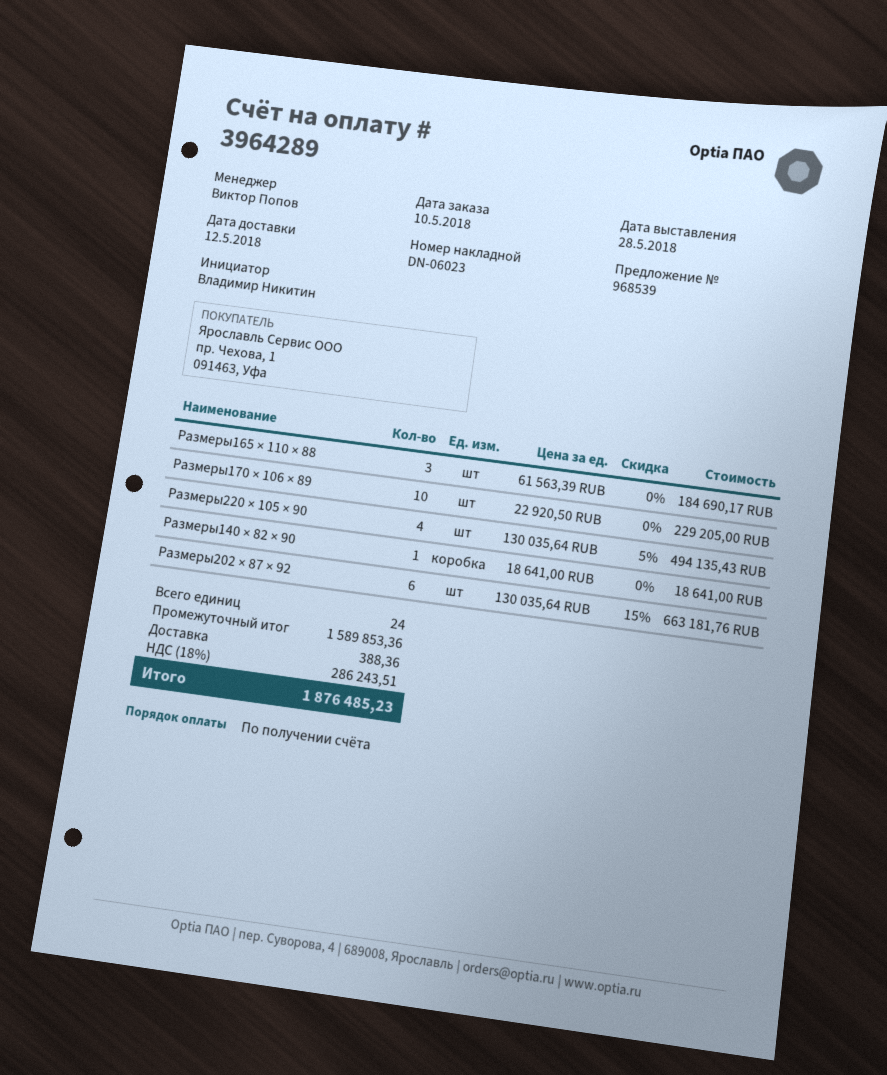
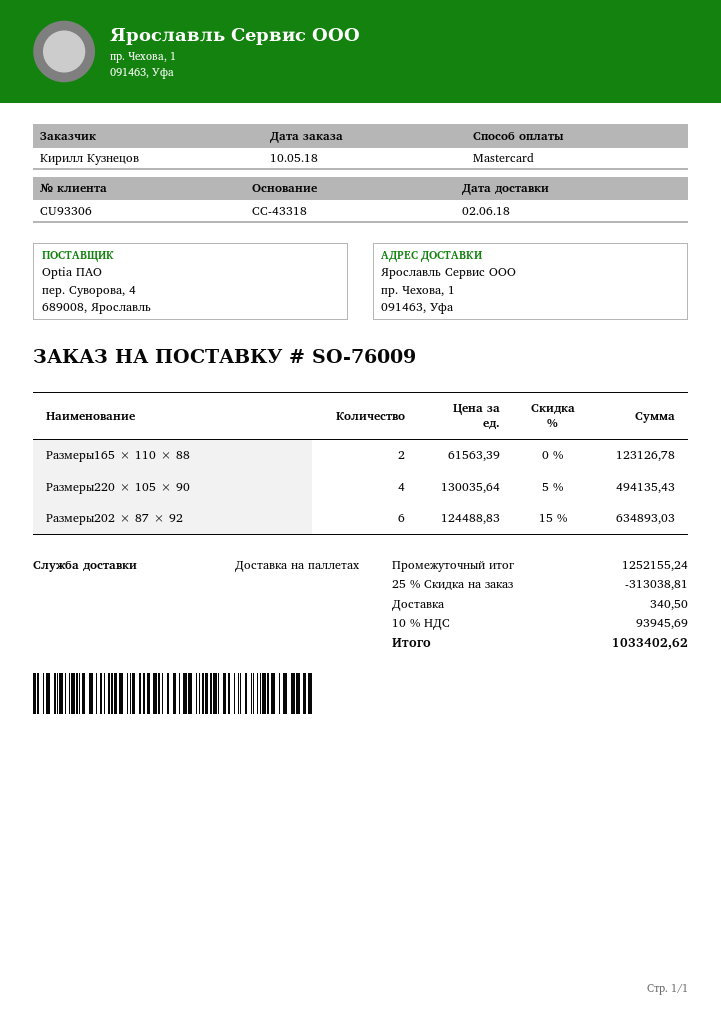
delivery date: 2018-05-12 -> 2018-06-02
ordered by: Владимир Никитин -> Кирилл Кузнецов
Размеры165 × 110 × 88: 3 x 61563.39 = 184690.17 -> 2 x 61563.39 = 123126.78
Размеры170 × 106 × 89: 10 x 22920.50 = 229205.00 -> none
Размеры140 × 82 × 90: 1 x 18641.00 = 18641.00 -> none
Размеры202 × 87 × 92: 6 x 130035.64 - 15% = 663181.76 -> 6 x 124488.83 - 15% = 634893.03
subtotal: 1589853.36 -> 1252155.24
discount: none -> 25% = 313038.81
shipping: 388.36 -> 340.50
tax: 18% = 286243.51 -> 10% = 93945.69
total: 1876485.23 -> 1033402.62

